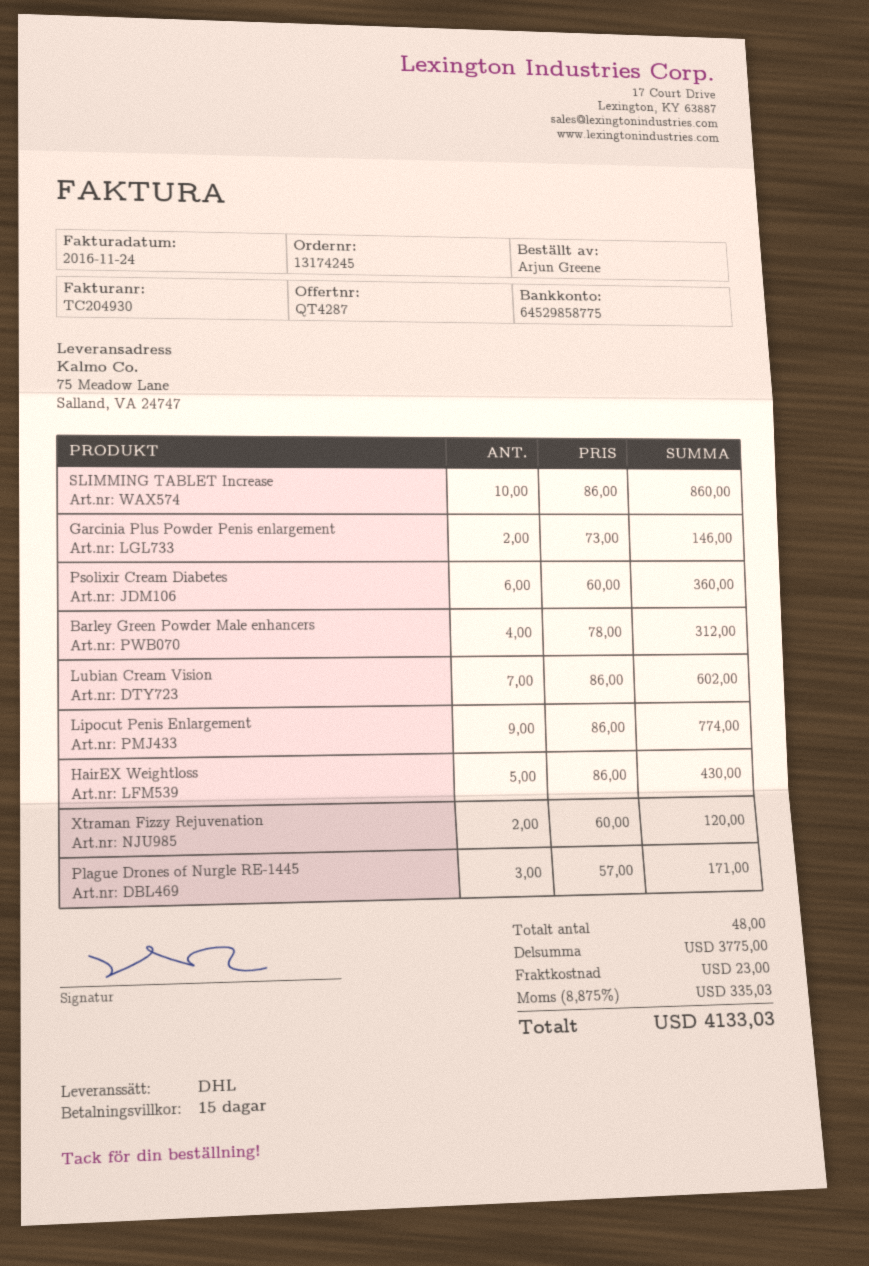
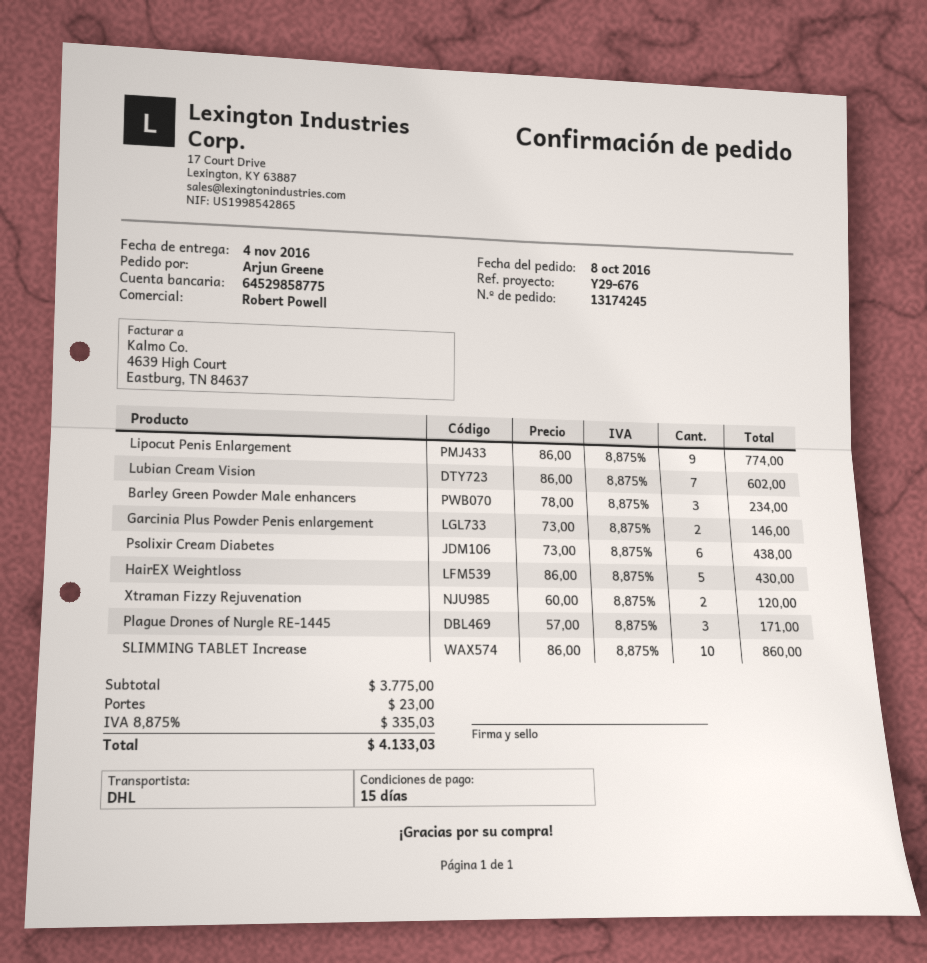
Psolixir Cream Diabetes: 6 x 60.00 = 360.00 -> 6 x 73.00 = 438.00
Barley Green Powder Male enhancers: 4 x 78.00 = 312.00 -> 3 x 78.00 = 234.00

